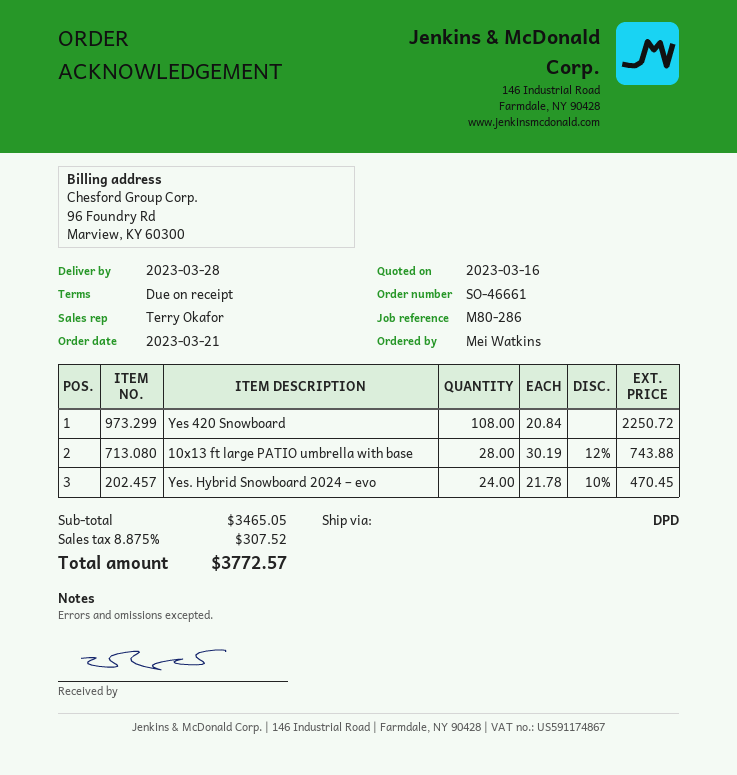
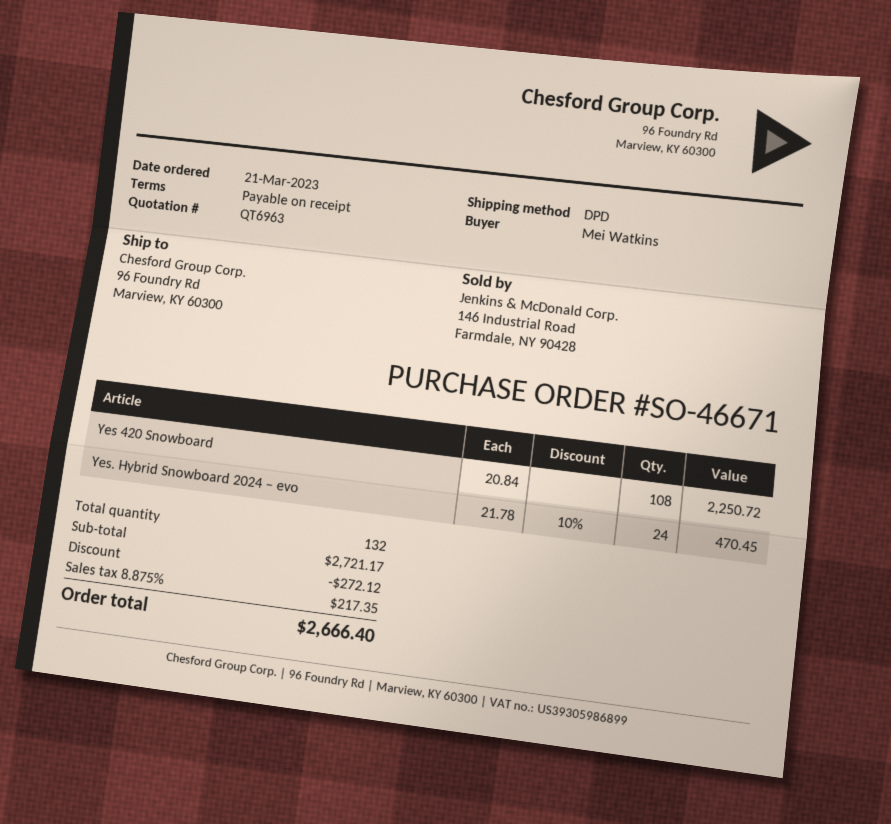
order number: SO-46661 -> SO-46671
10x13 ft large PATIO umbrella with base: 28 x 30.19 - 12% = 743.88 -> none
subtotal: 3465.05 -> 2721.17
discount: none -> 272.12
tax: 8.875% = 307.52 -> 8.875% = 217.35
total: 3772.57 -> 2666.40

